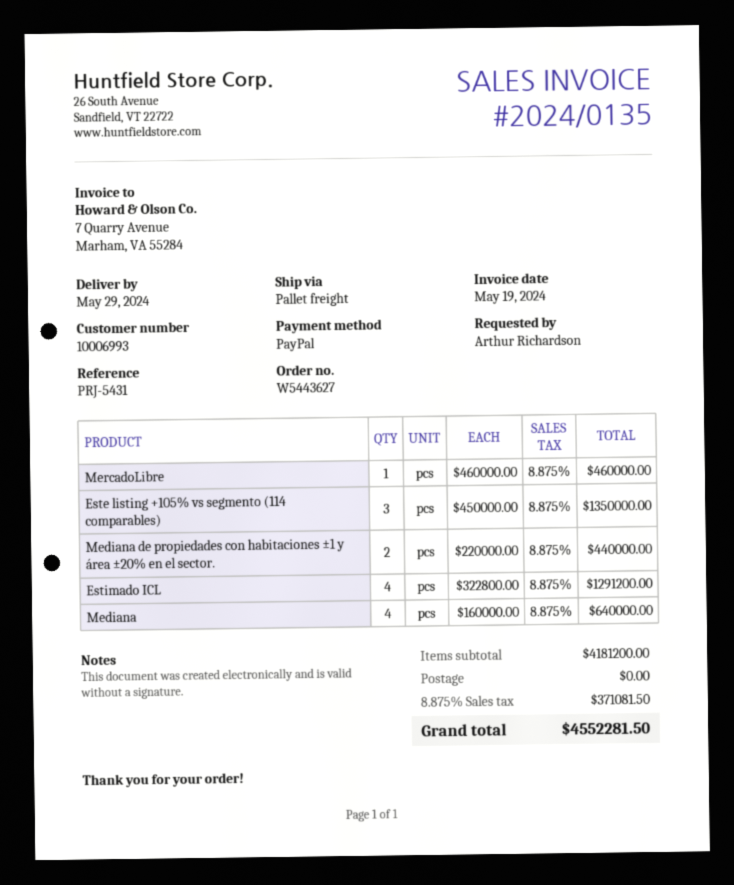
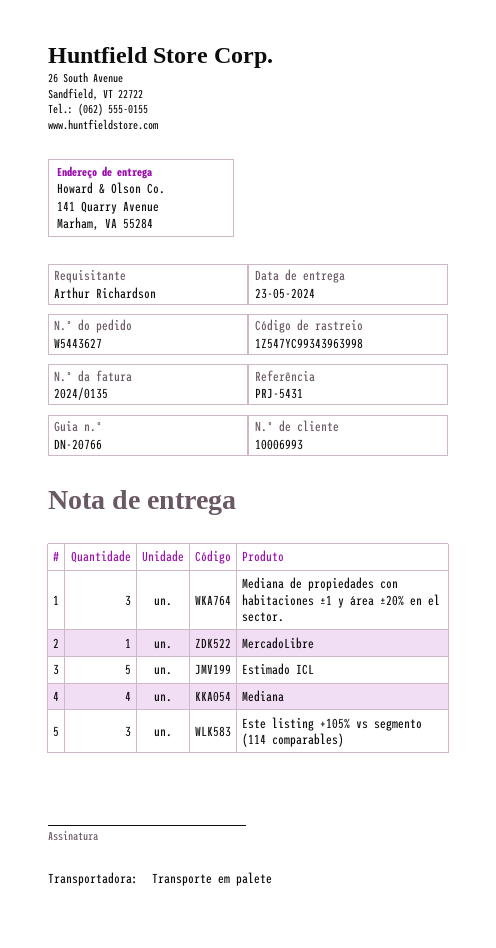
delivery date: 2024-05-29 -> 2024-05-23
Mediana de propiedades con habitaciones ±1 y área ±20% en el sector.: 2 -> 3
Estimado ICL: 4 -> 5

